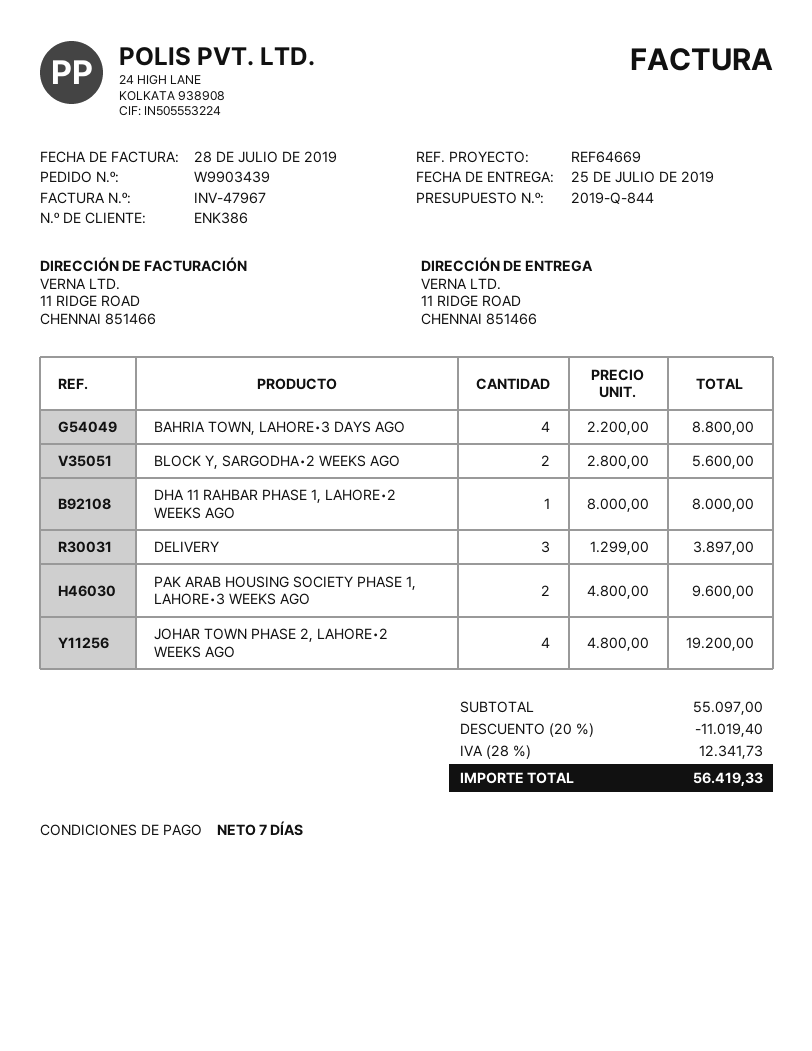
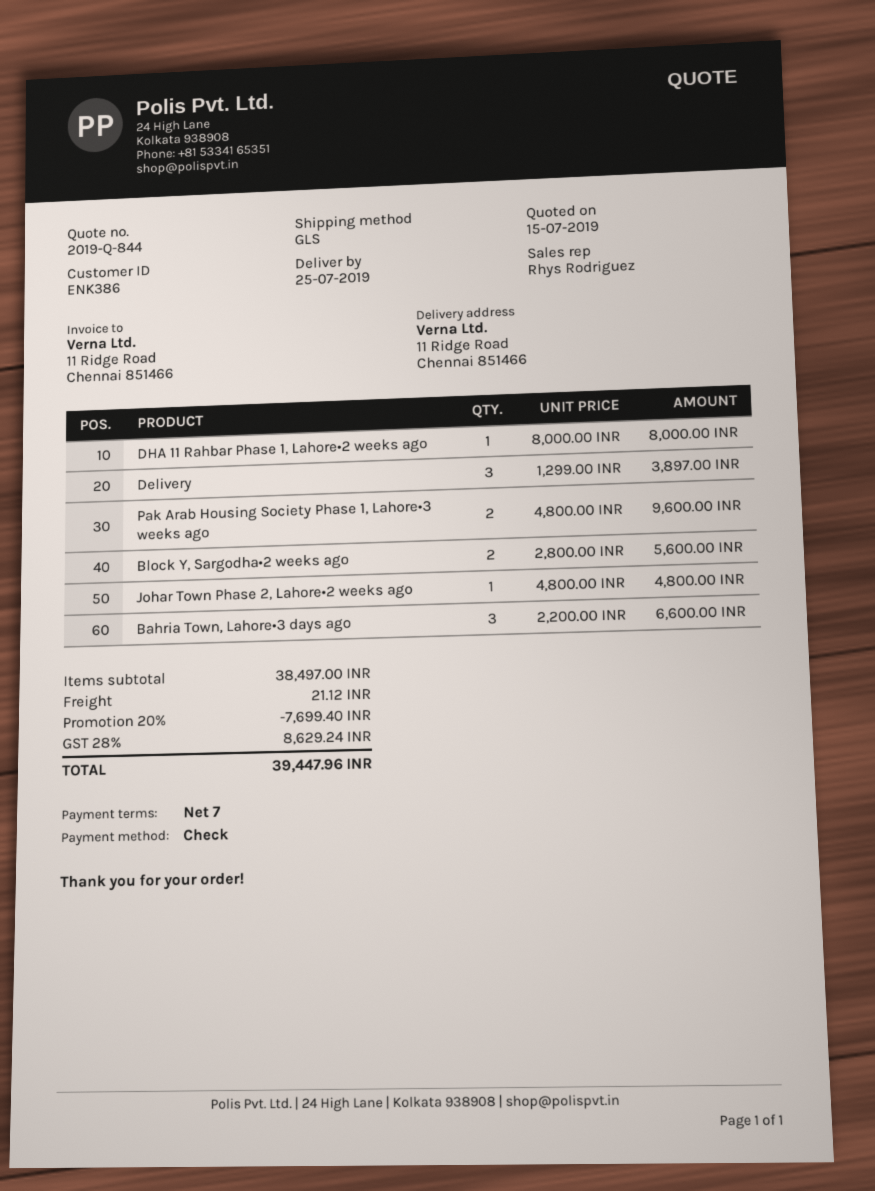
BAHRIA TOWN, LAHORE•3 DAYS AGO: 4 x 2200.00 = 8800.00 -> 3 x 2200.00 = 6600.00
JOHAR TOWN PHASE 2, LAHORE•2 WEEKS AGO: 4 x 4800.00 = 19200.00 -> 1 x 4800.00 = 4800.00
subtotal: 55097.00 -> 38497.00
discount: 20% = 11019.40 -> 20% = 7699.40
shipping: none -> 21.12
tax: 28% = 12341.73 -> 28% = 8629.24
total: 56419.33 -> 39447.96

